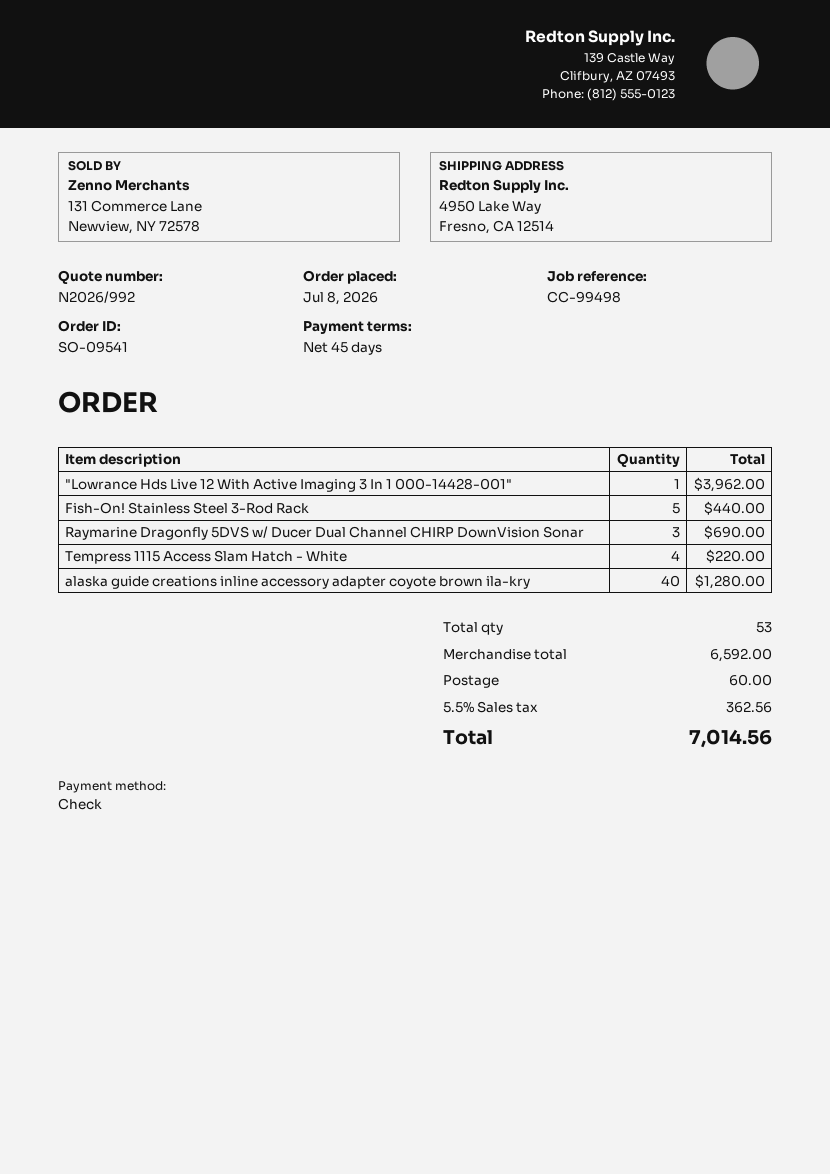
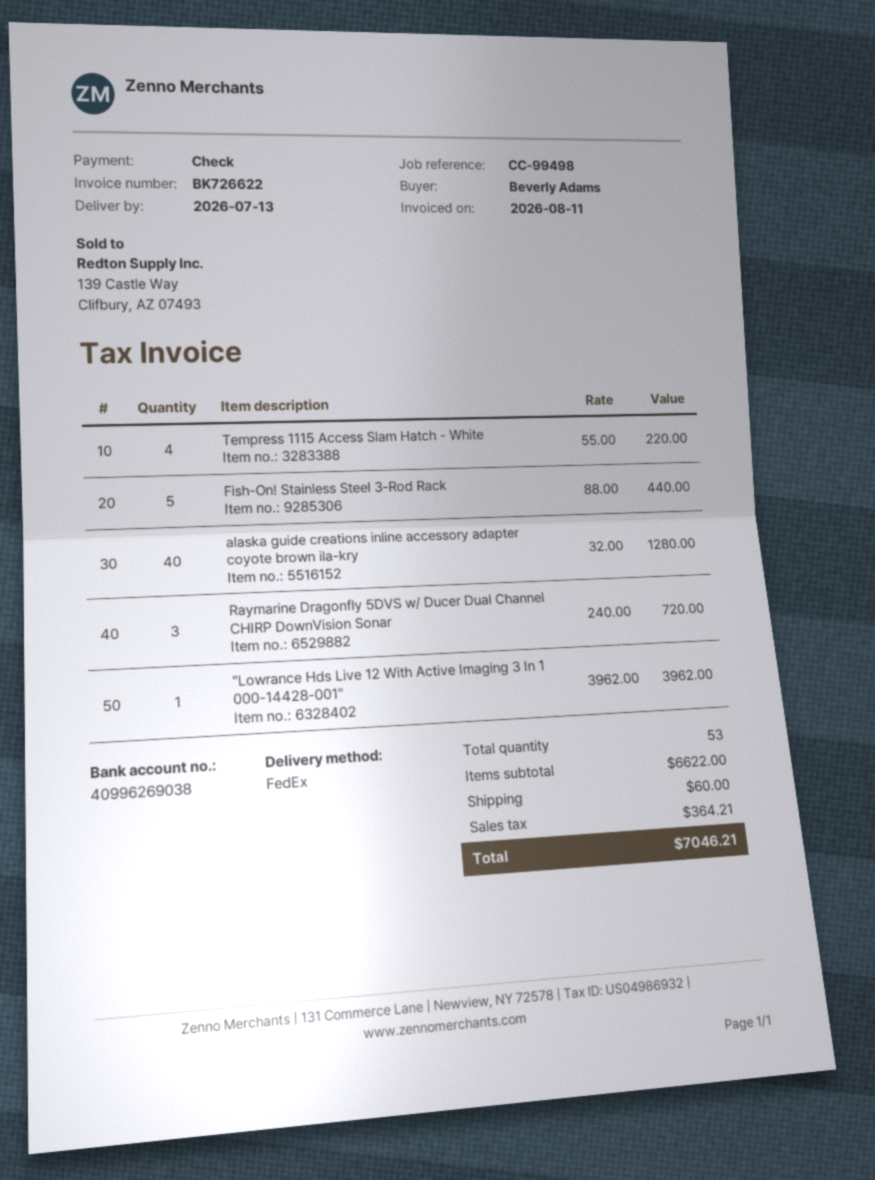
Raymarine Dragonfly 5DVS w/ Ducer Dual Channel CHIRP DownVision Sonar: 3 for 690.00 -> 3 for 720.00
subtotal: 6592.00 -> 6622.00
tax: 362.56 -> 364.21
total: 7014.56 -> 7046.21

